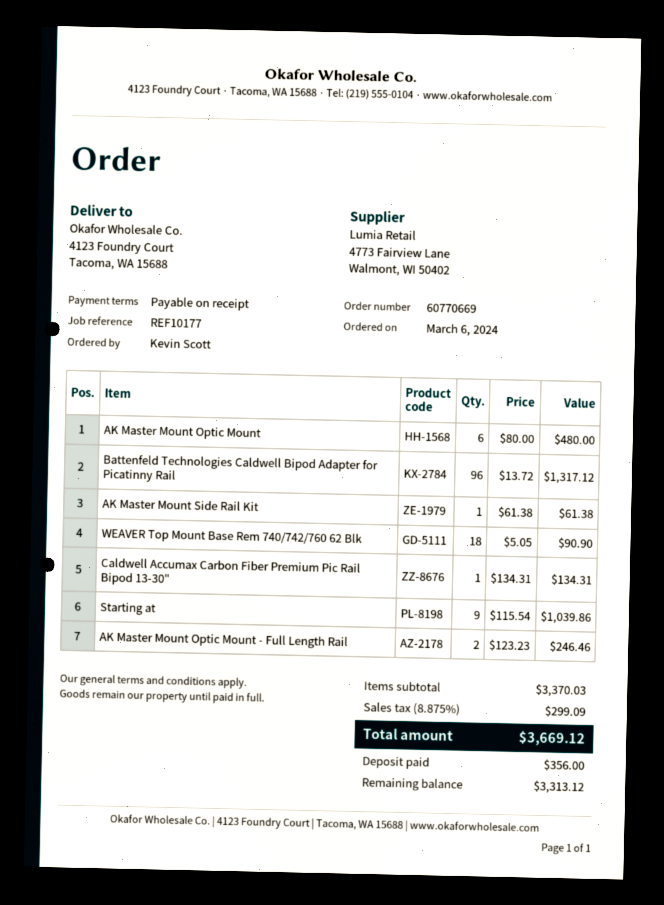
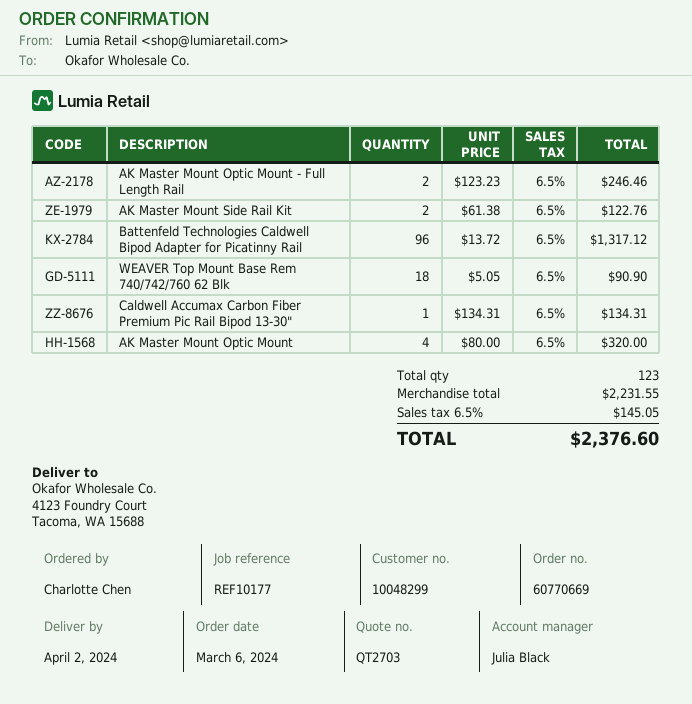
ordered by: Kevin Scott -> Charlotte Chen
AK Master Mount Optic Mount: 6 x 80.00 = 480.00 -> 4 x 80.00 = 320.00
AK Master Mount Side Rail Kit: 1 x 61.38 = 61.38 -> 2 x 61.38 = 122.76
Starting at: 9 x 115.54 = 1039.86 -> none
subtotal: 3370.03 -> 2231.55
tax: 8.875% = 299.09 -> 6.5% = 145.05
total: 3669.12 -> 2376.60

